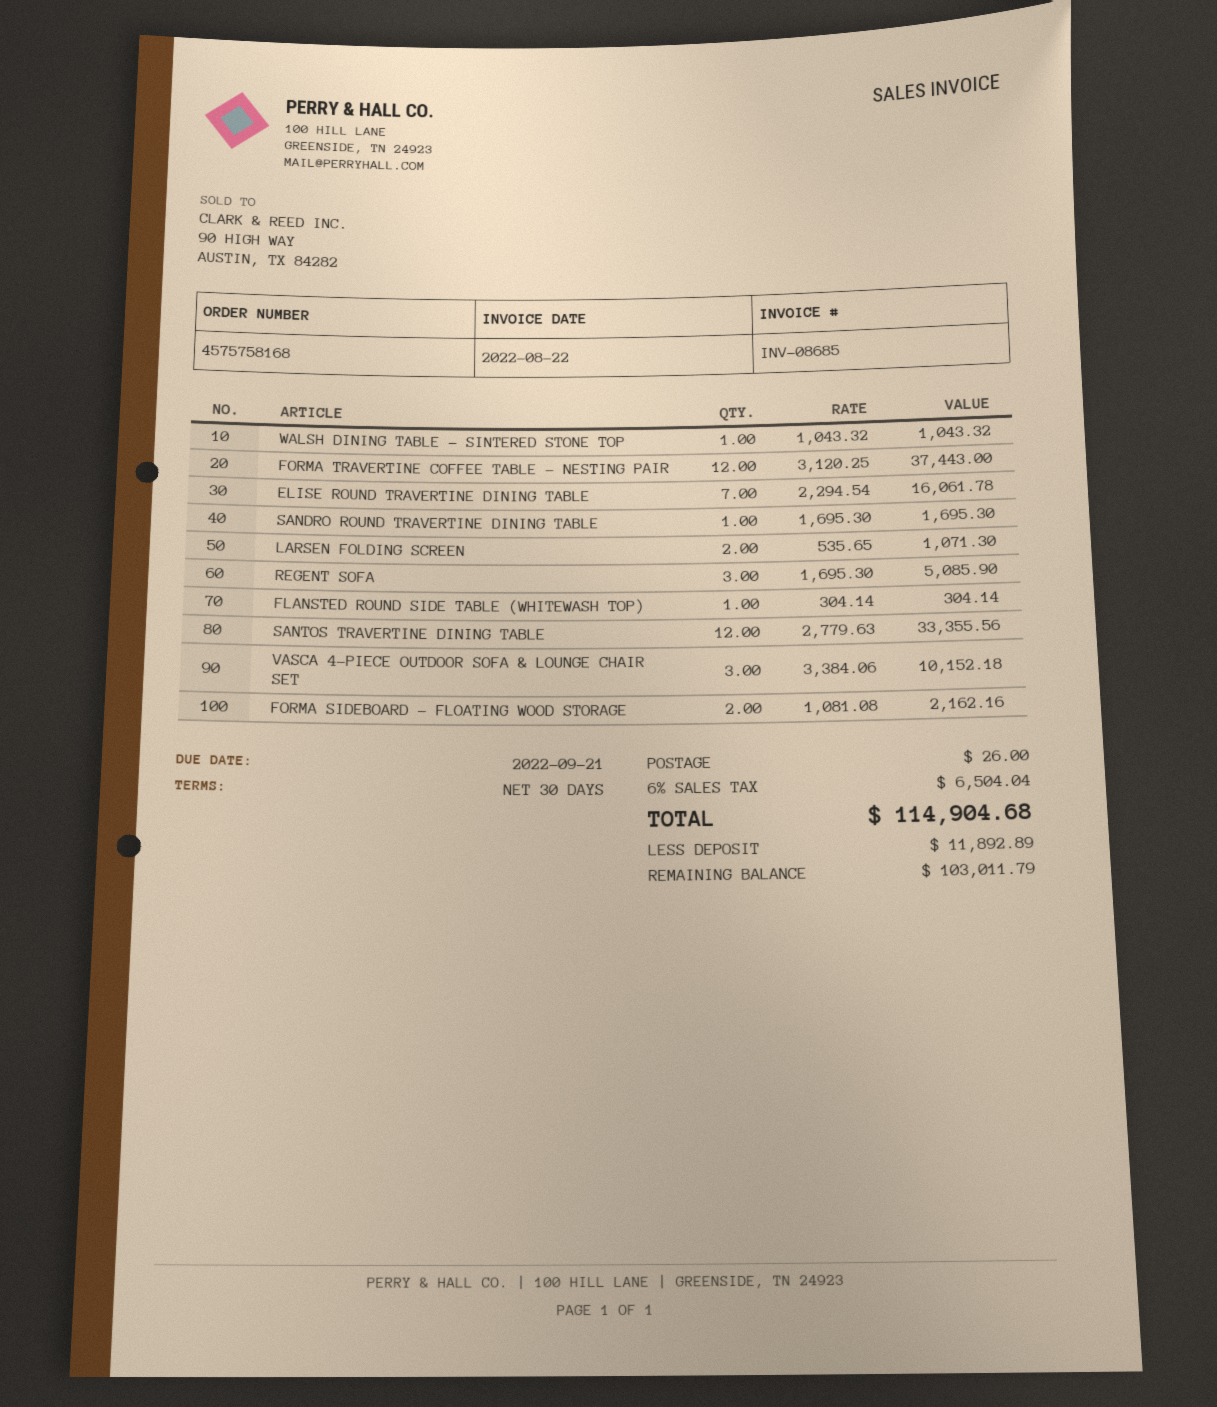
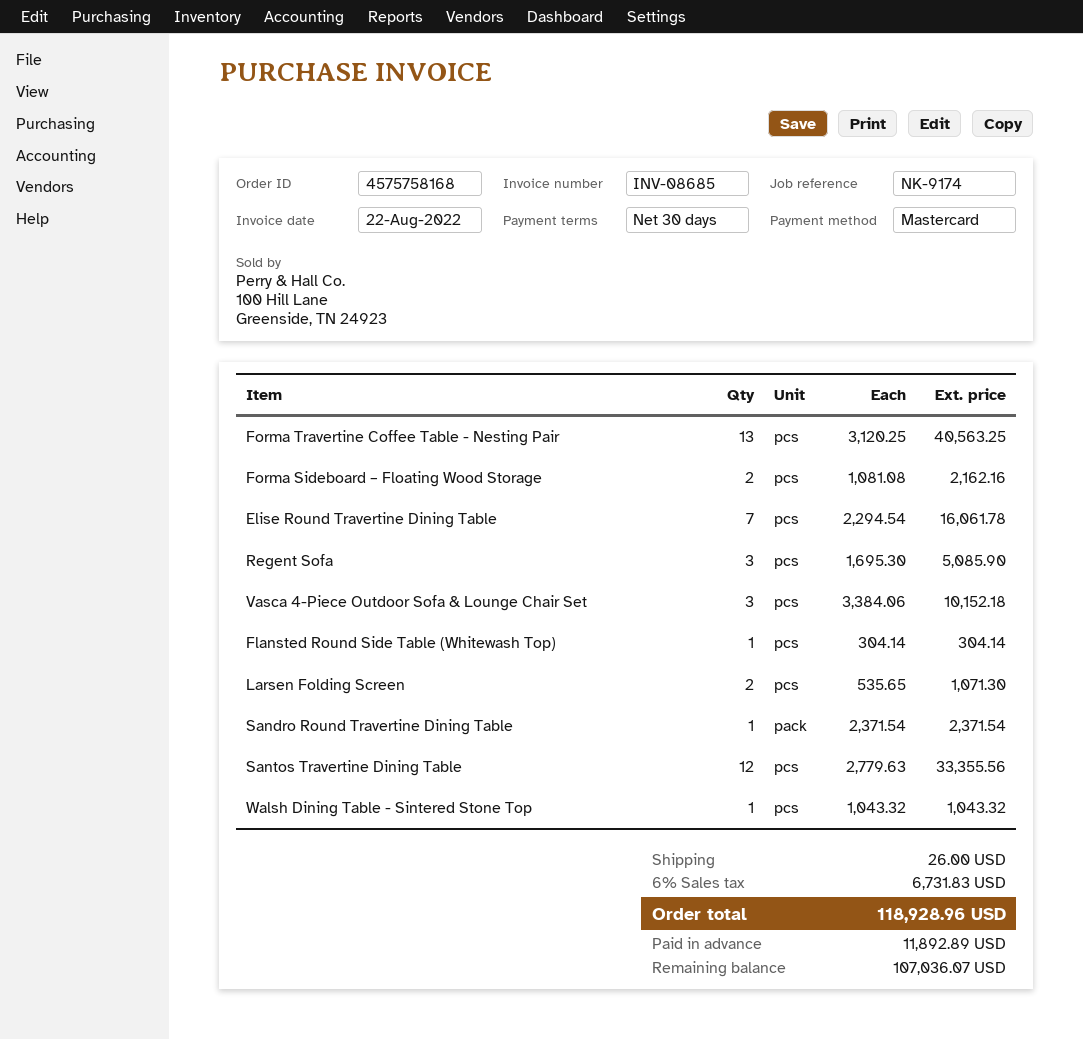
FORMA TRAVERTINE COFFEE TABLE - NESTING PAIR: 12 x 3120.25 = 37443.00 -> 13 x 3120.25 = 40563.25
SANDRO ROUND TRAVERTINE DINING TABLE: 1 x 1695.30 = 1695.30 -> 1 x 2371.54 = 2371.54
tax: 6% = 6504.04 -> 6% = 6731.83
total: 114904.68 -> 118928.96
balance: 103011.79 -> 107036.07

